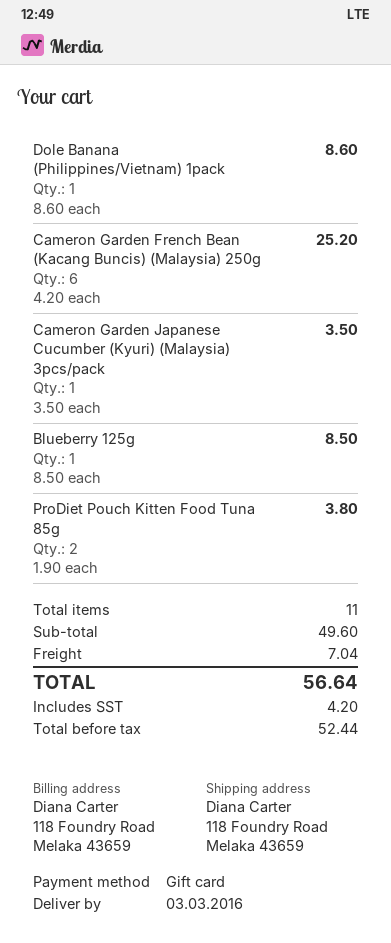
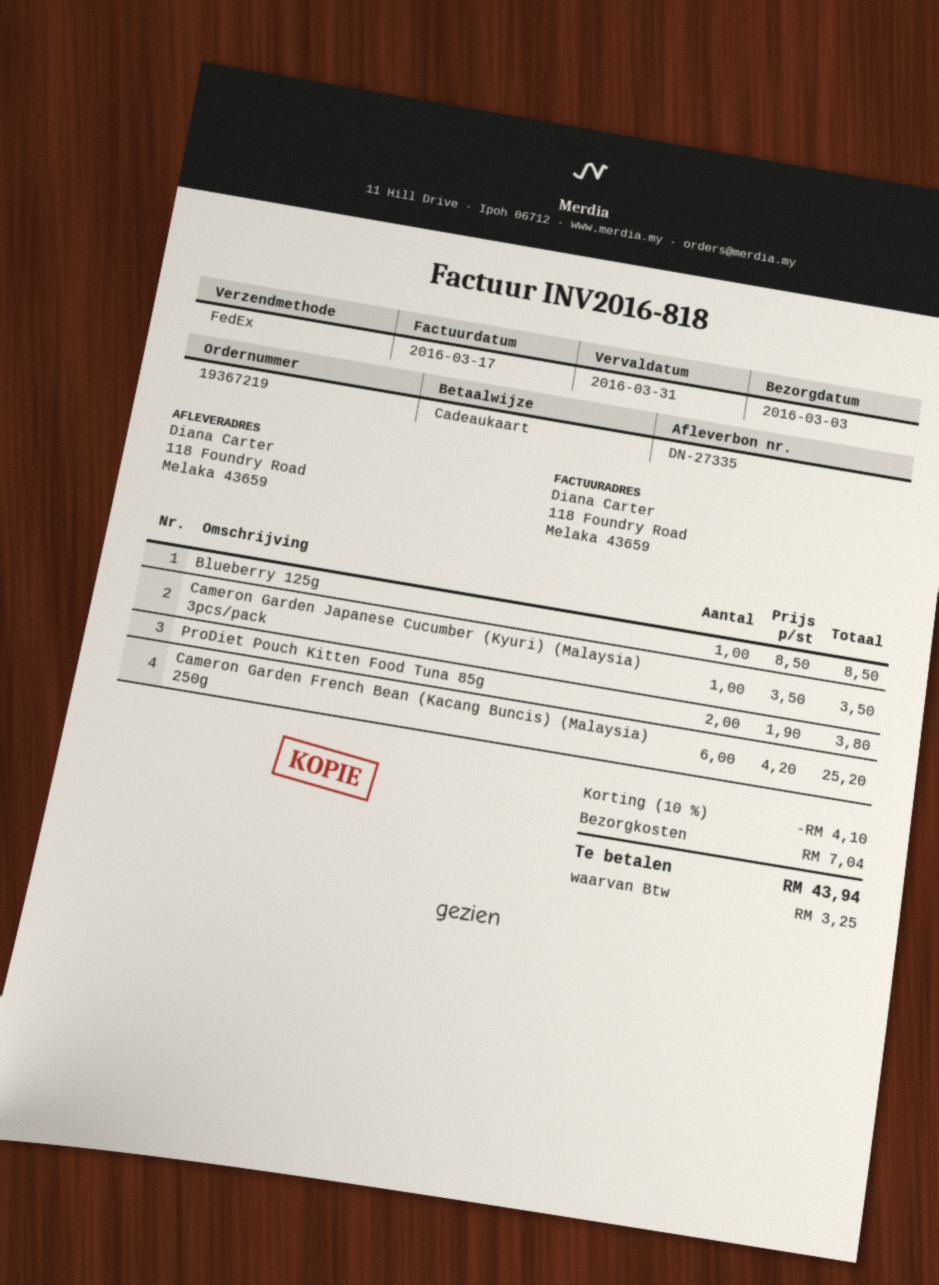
Dole Banana (Philippines/Vietnam) 1pack: 1 x 8.60 = 8.60 -> none
discount: none -> 10% = 4.10
tax: 4.20 -> 3.25
total: 56.64 -> 43.94

